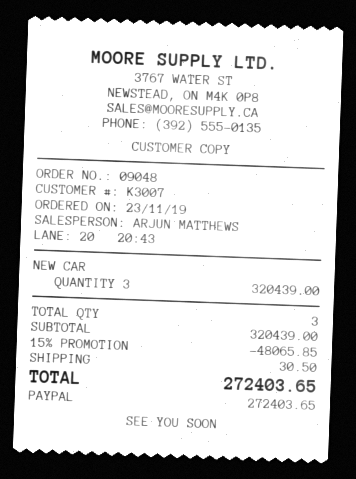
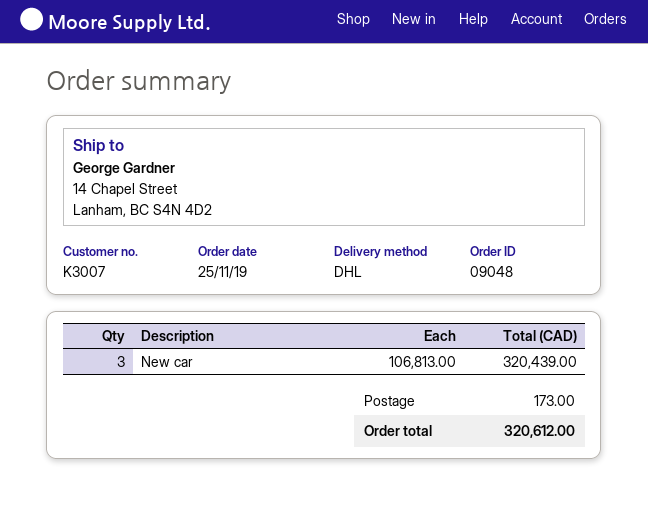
order date: 2019-11-23 -> 2019-11-25
discount: 15% = 48065.85 -> none
shipping: 30.50 -> 173.00
total: 272403.65 -> 320612.00

